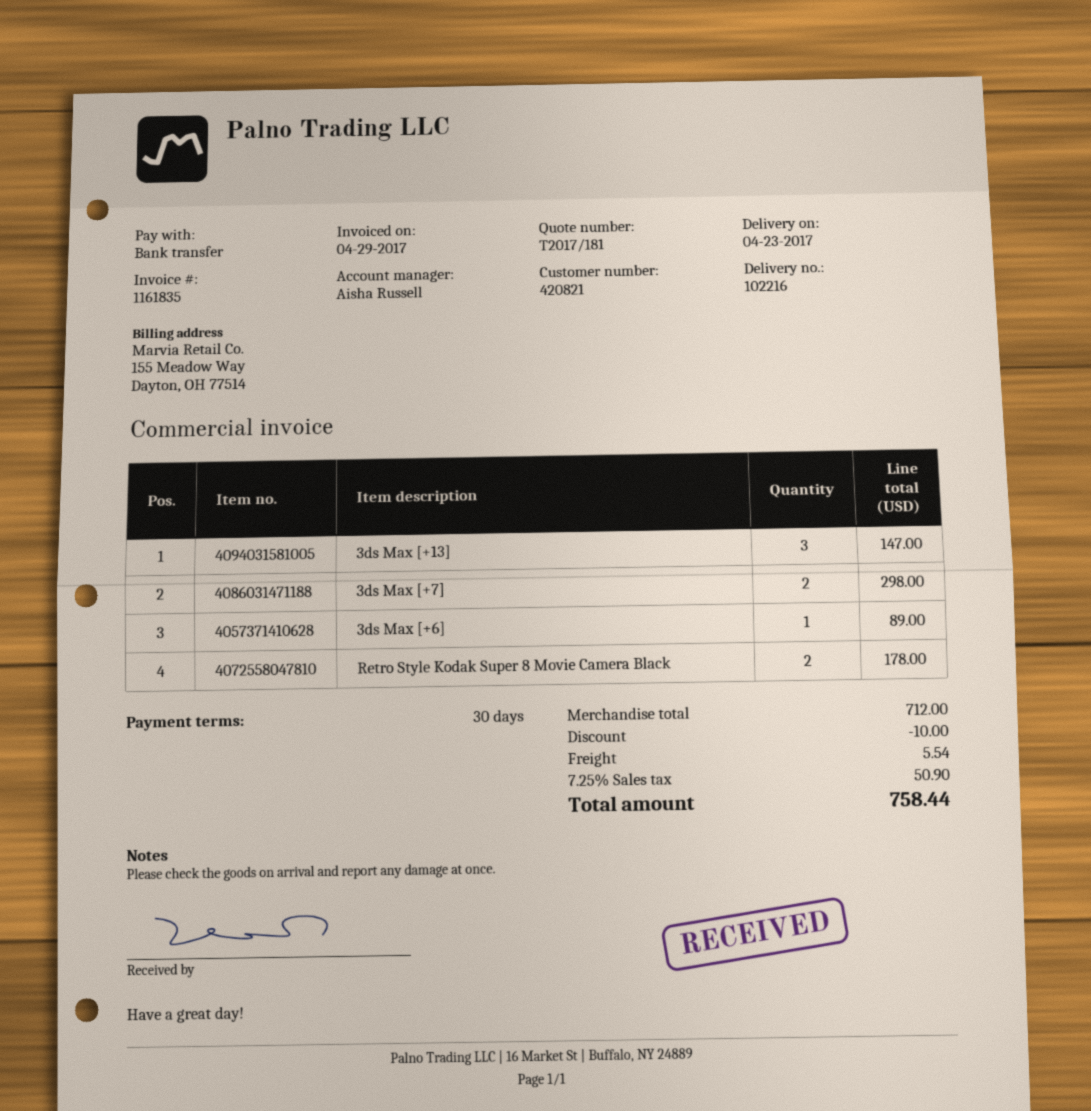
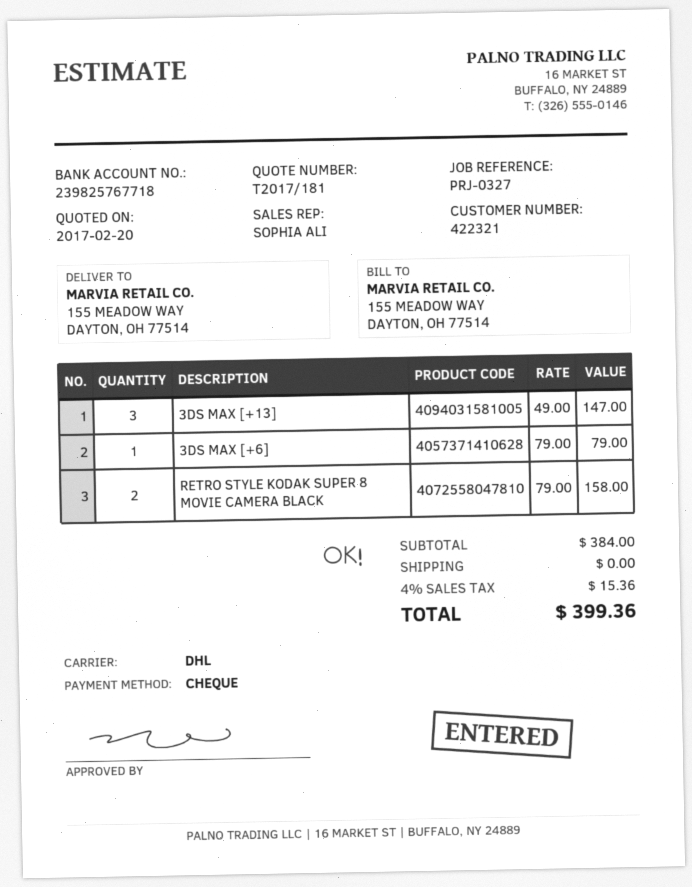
customer number: 420821 -> 422321
sales rep: Aisha Russell -> SOPHIA ALI
payment method: bank transfer -> cheque
3ds Max [+7]: 2 for 298.00 -> none
3ds Max [+6]: 1 for 89.00 -> 1 for 79.00
Retro Style Kodak Super 8 Movie Camera Black: 2 for 178.00 -> 2 for 158.00
subtotal: 712.00 -> 384.00
discount: 10.00 -> none
shipping: 5.54 -> 0.00
tax: 7.25% = 50.90 -> 4% = 15.36
total: 758.44 -> 399.36

